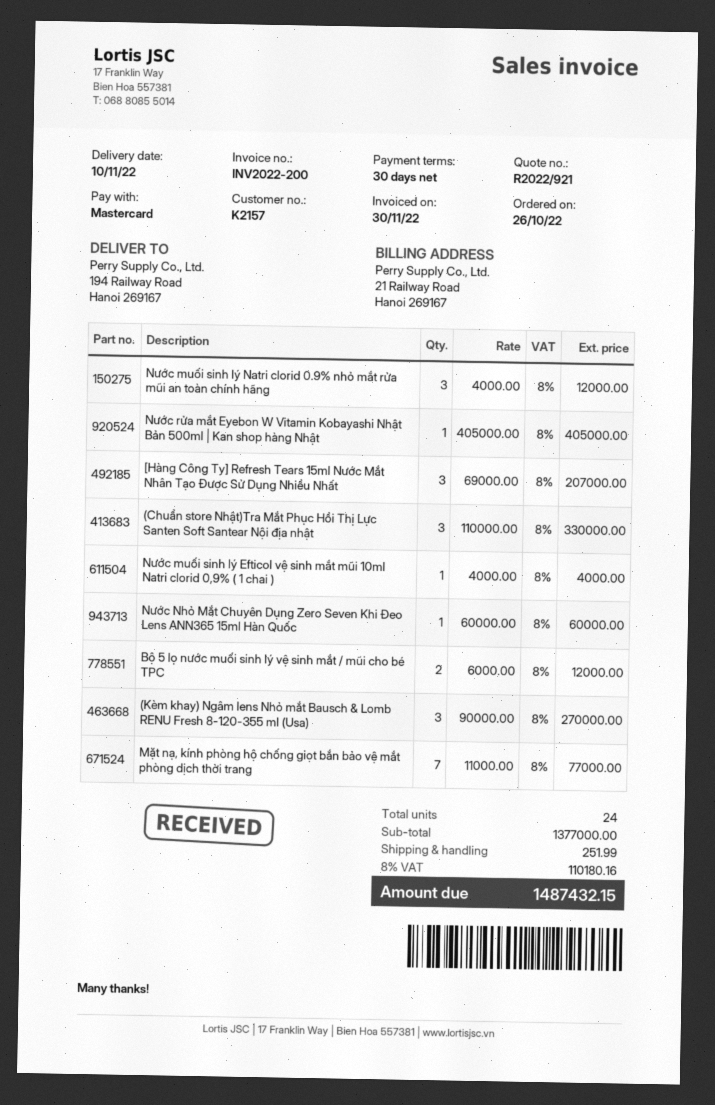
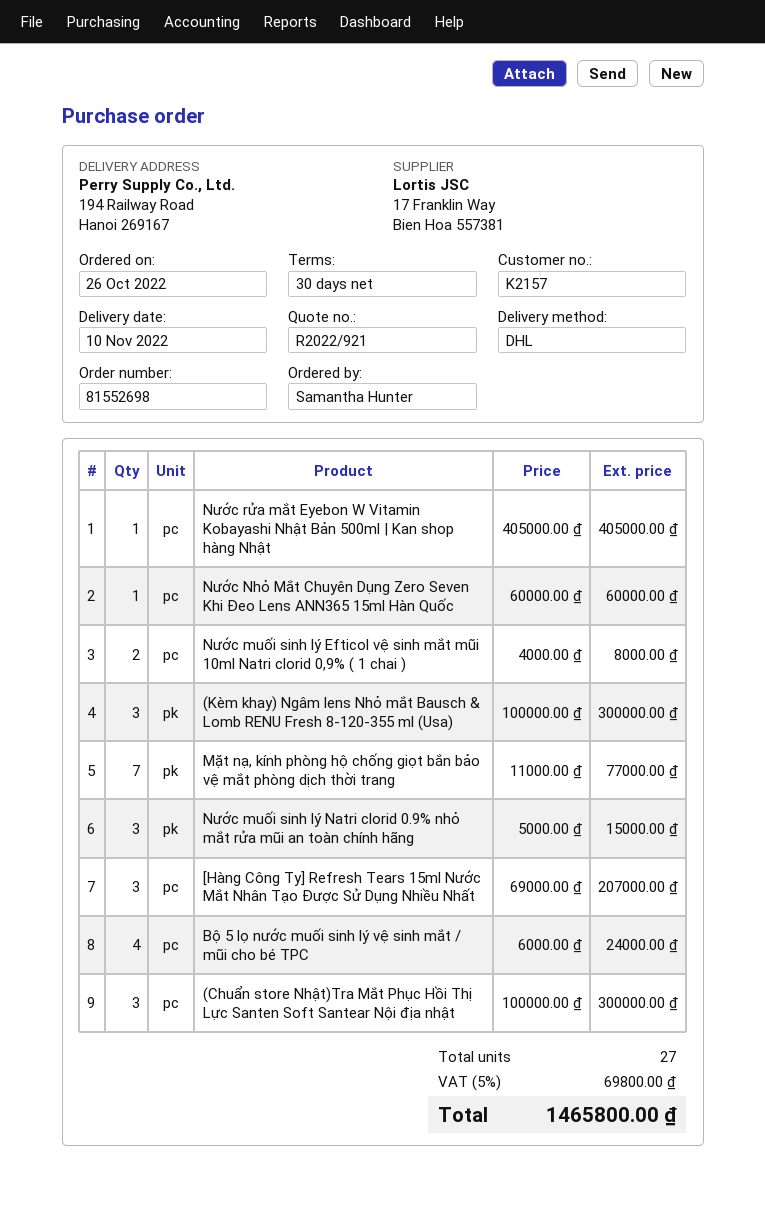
Nước muối sinh lý Natri clorid 0.9% nhỏ mắt rửa mũi an toàn chính hãng: 3 x 4000.00 = 12000.00 -> 3 x 5000.00 = 15000.00
(Chuẩn store Nhật)Tra Mắt Phục Hồi Thị Lực Santen Soft Santear Nội địa nhật: 3 x 110000.00 = 330000.00 -> 3 x 100000.00 = 300000.00
Nước muối sinh lý Efticol vệ sinh mắt mũi 10ml Natri clorid 0,9% ( 1 chai ): 1 x 4000.00 = 4000.00 -> 2 x 4000.00 = 8000.00
Bộ 5 lọ nước muối sinh lý vệ sinh mắt / mũi cho bé TPC: 2 x 6000.00 = 12000.00 -> 4 x 6000.00 = 24000.00
(Kèm khay) Ngâm lens Nhỏ mắt Bausch & Lomb RENU Fresh 8-120-355 ml (Usa): 3 x 90000.00 = 270000.00 -> 3 x 100000.00 = 300000.00
total quantity: 24 -> 27
shipping: 251.99 -> none
tax: 8% = 110180.16 -> 5% = 69800.00
total: 1487432.15 -> 1465800.00

